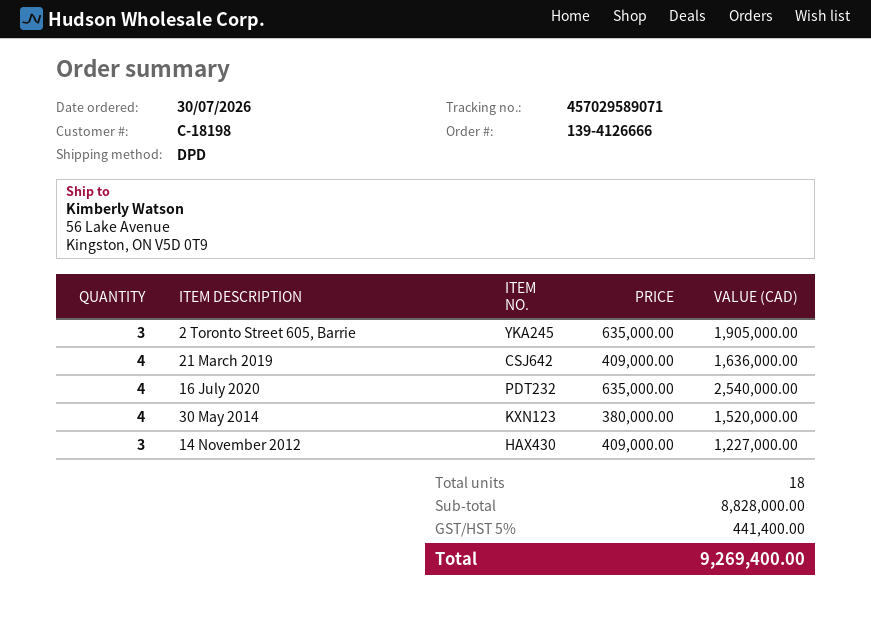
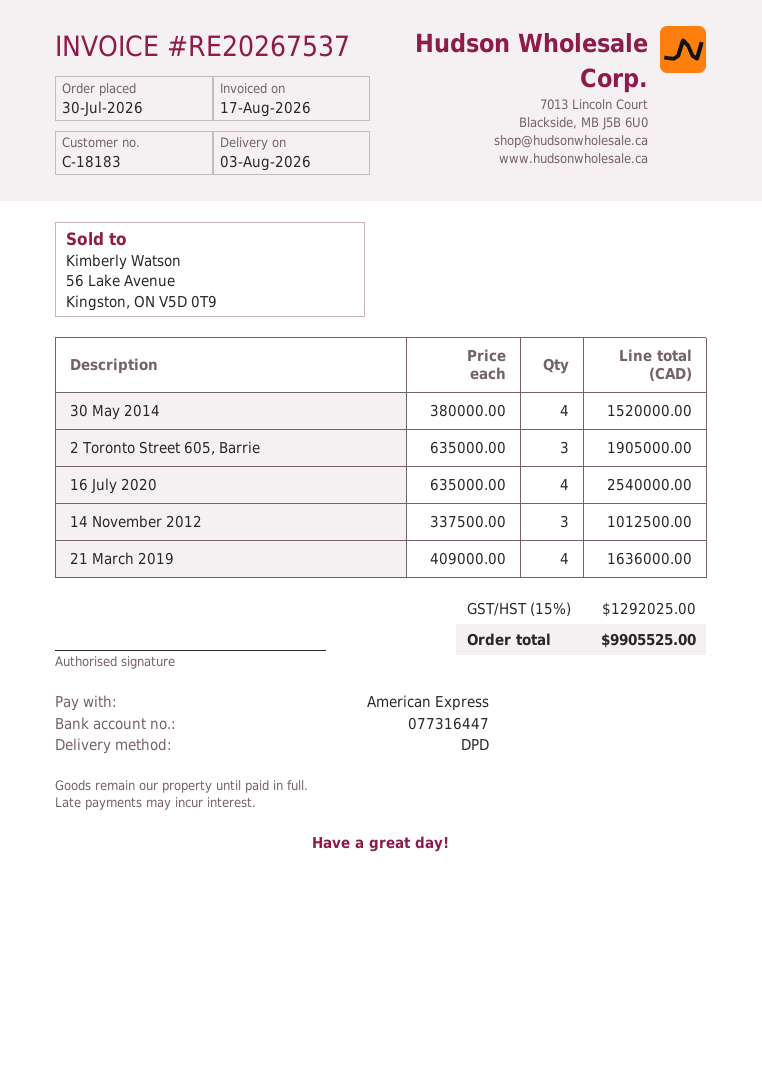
customer number: C-18198 -> C-18183
14 November 2012: 3 x 409000.00 = 1227000.00 -> 3 x 337500.00 = 1012500.00
tax: 5% = 441400.00 -> 15% = 1292025.00
total: 9269400.00 -> 9905525.00

